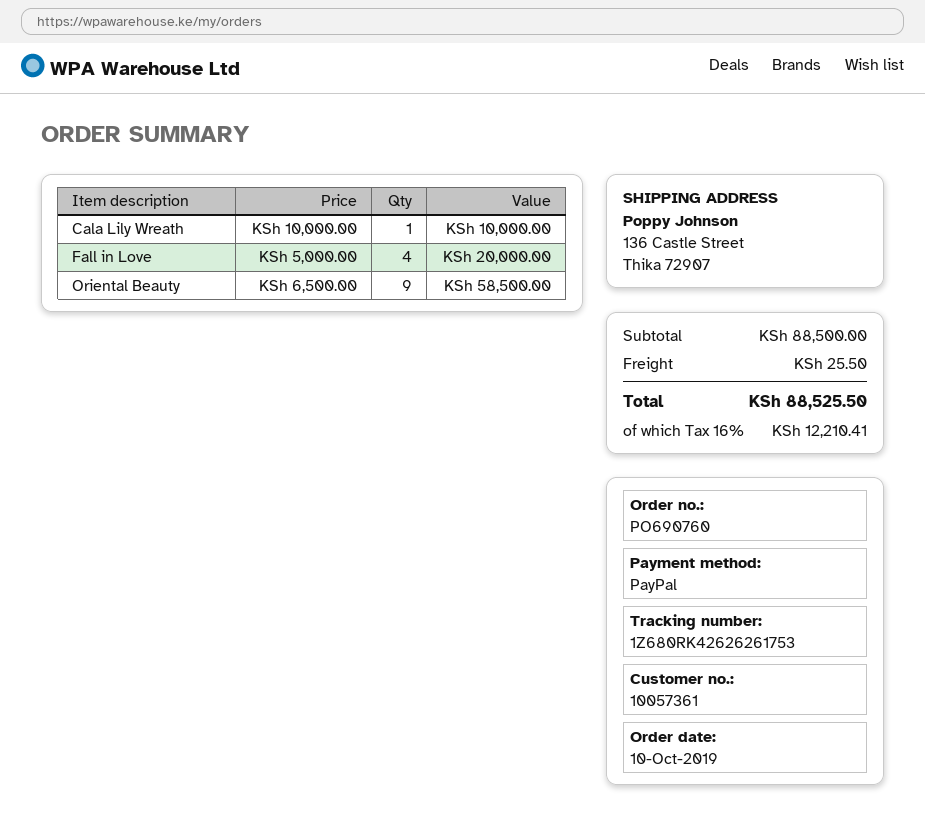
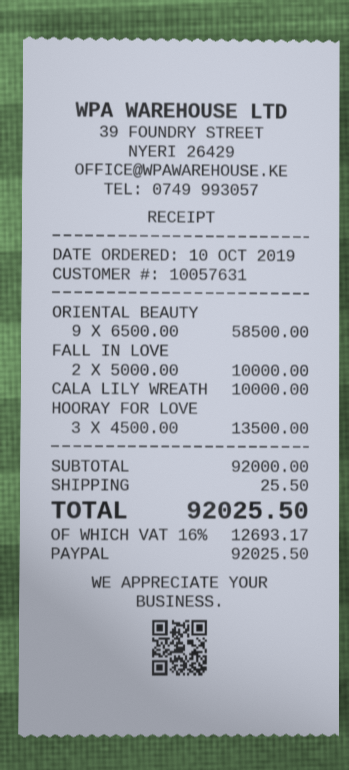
customer number: 10057361 -> 10057631
Fall in Love: 4 x 5000.00 = 20000.00 -> 2 x 5000.00 = 10000.00
HOORAY FOR LOVE: none -> 3 x 4500.00 = 13500.00
subtotal: 88500.00 -> 92000.00
tax: 16% = 12210.41 -> 16% = 12693.17
total: 88525.50 -> 92025.50

